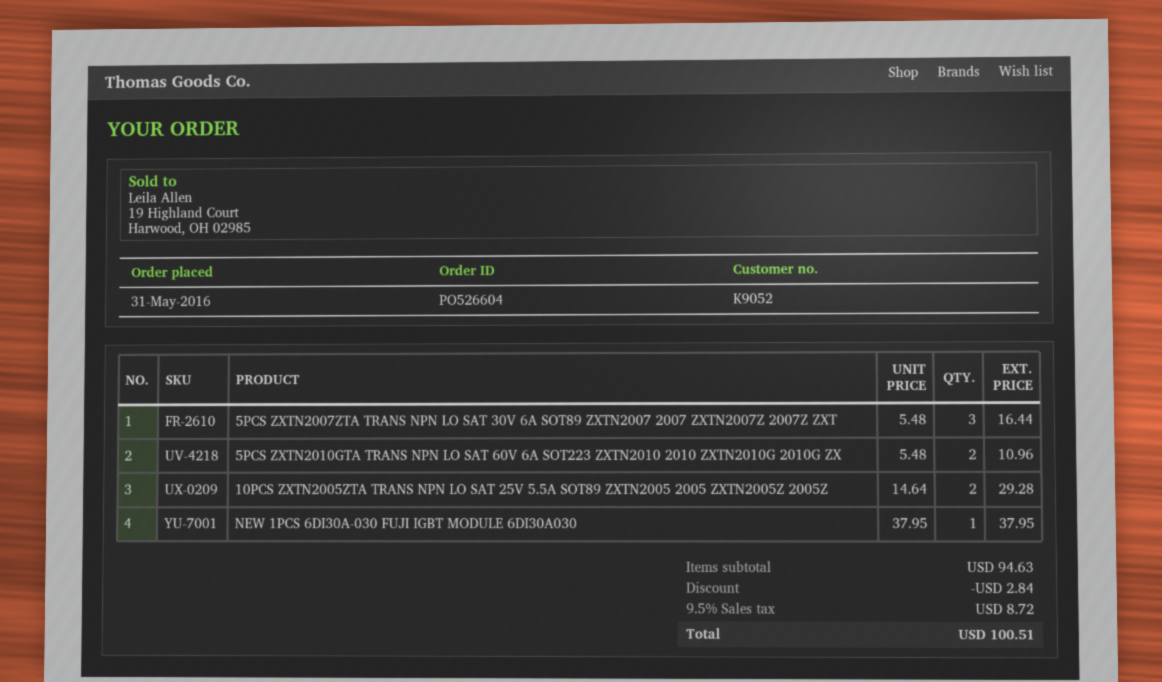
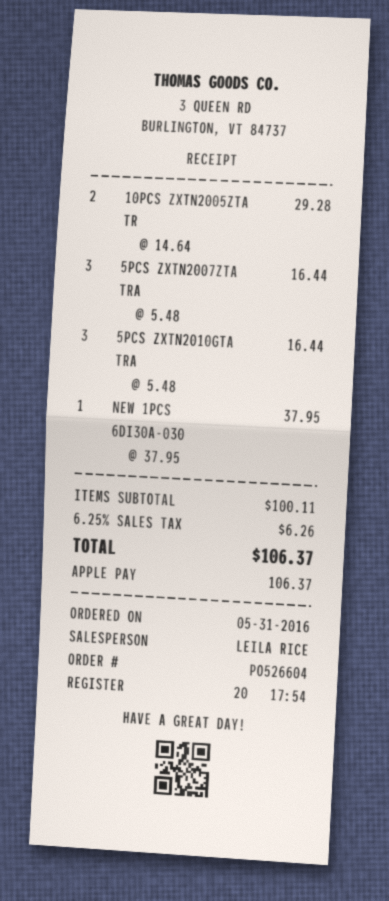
5PCS ZXTN2010GTA TRANS NPN LO SAT 60V 6A SOT223 ZXTN2010 2010 ZXTN2010G 2010G ZX: 2 x 5.48 = 10.96 -> 3 x 5.48 = 16.44
subtotal: 94.63 -> 100.11
discount: 2.84 -> none
tax: 9.5% = 8.72 -> 6.25% = 6.26
total: 100.51 -> 106.37

